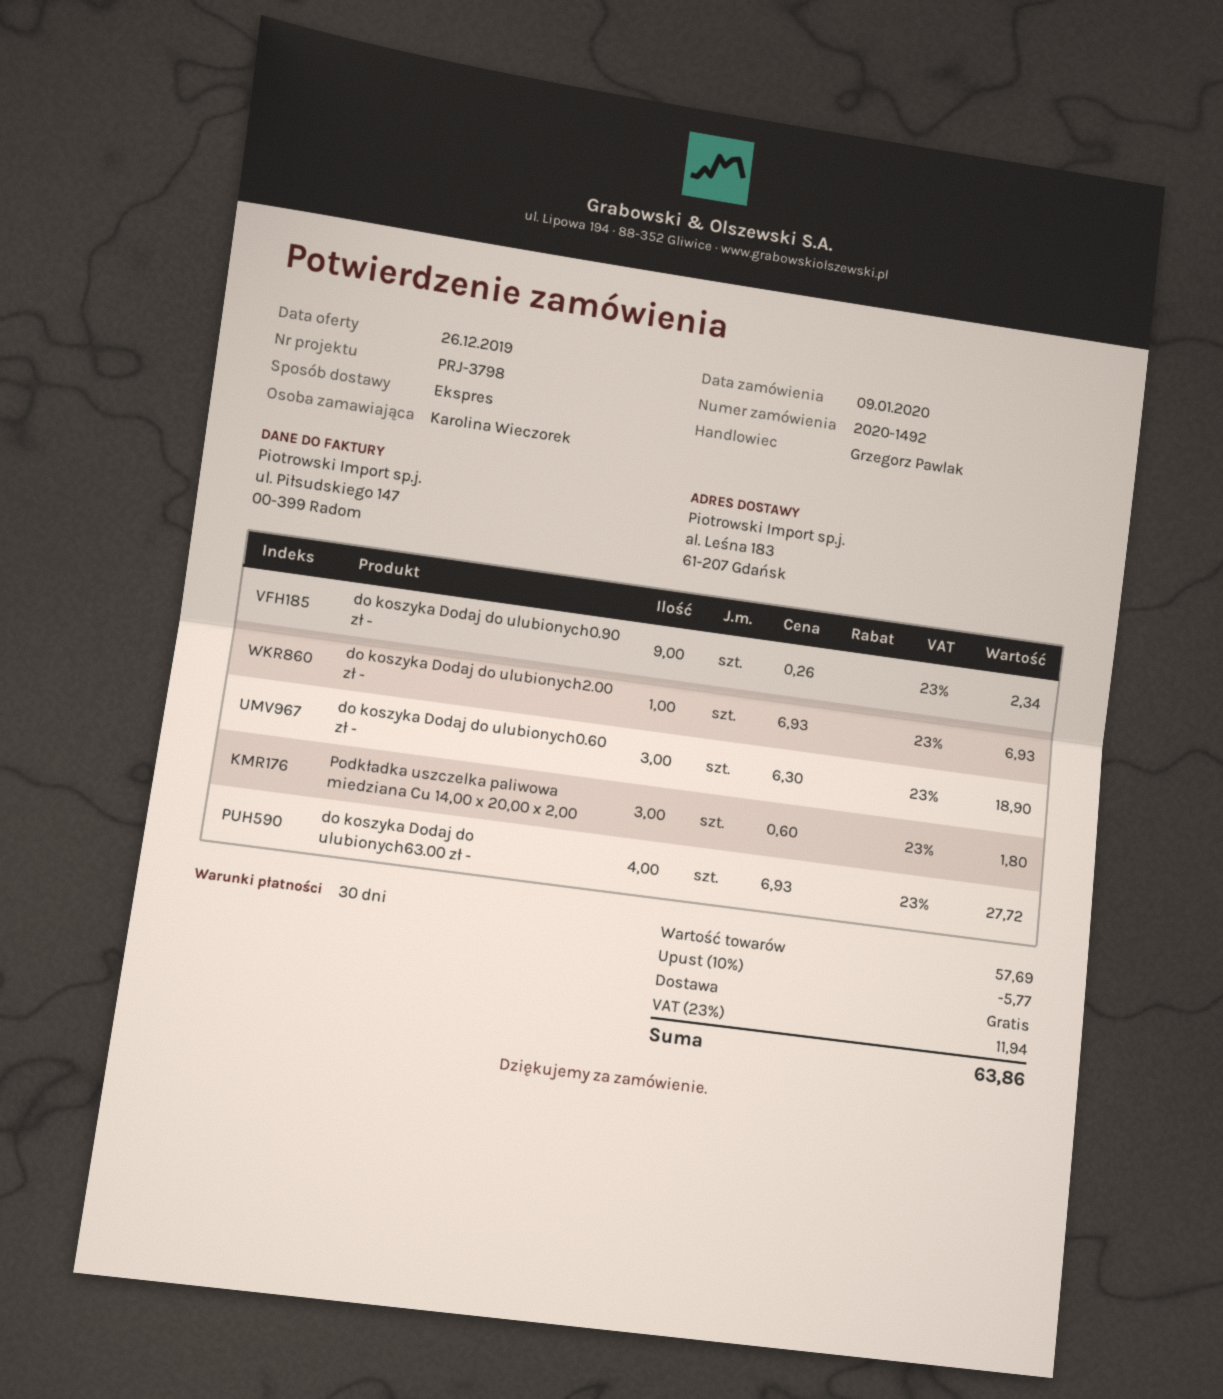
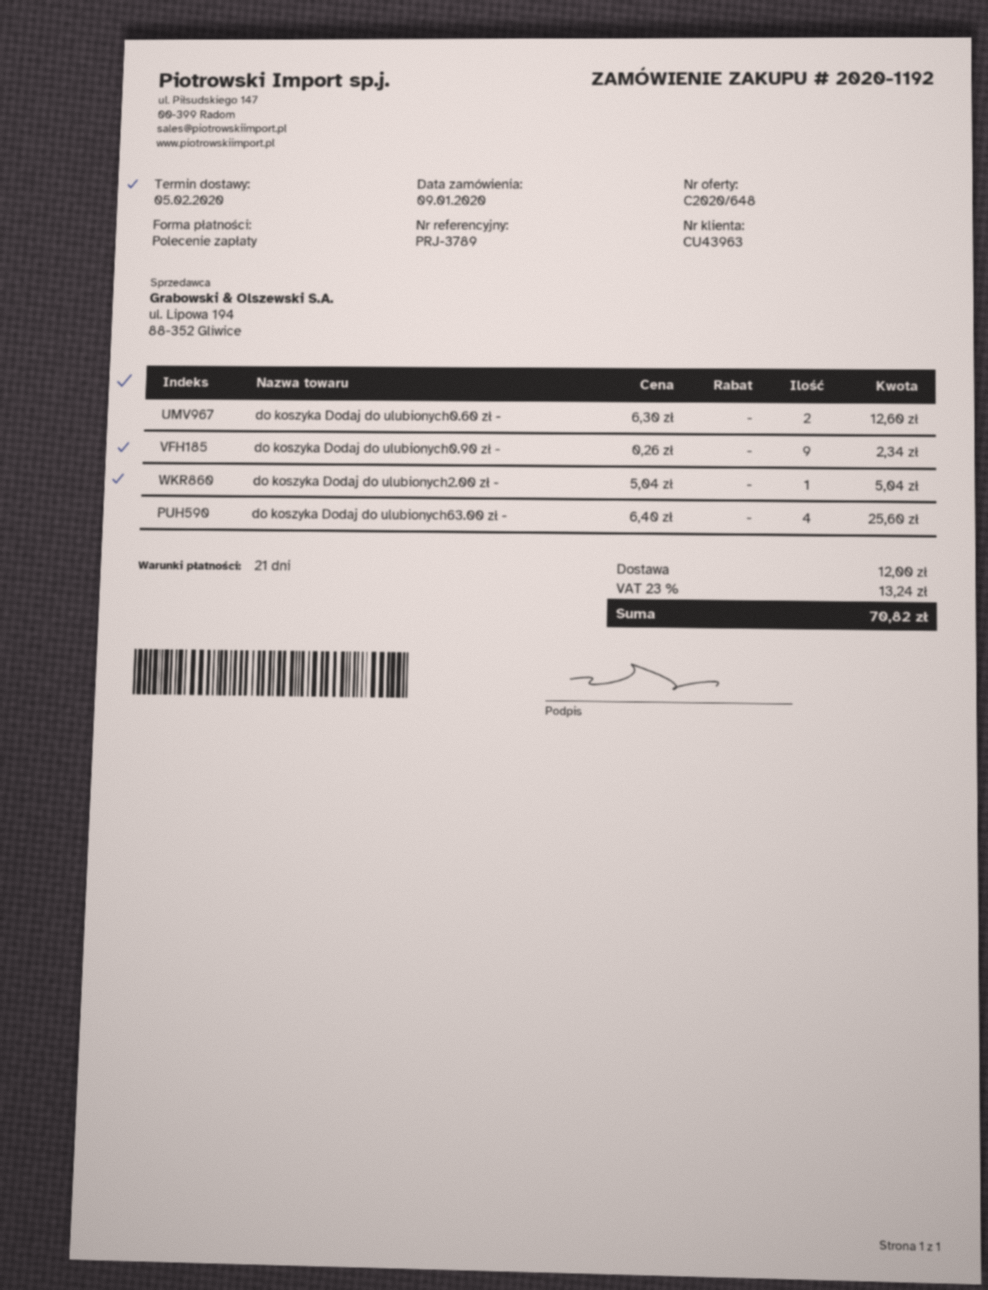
order number: 2020-1492 -> 2020-1192
payment terms: 30 days -> 21 days
reference: PRJ-3798 -> PRJ-3789
do koszyka Dodaj do ulubionych2.00 zł -: 1 x 6.93 = 6.93 -> 1 x 5.04 = 5.04
do koszyka Dodaj do ulubionych0.60 zł -: 3 x 6.30 = 18.90 -> 2 x 6.30 = 12.60
Podkładka uszczelka paliwowa miedziana Cu 14,00 x 20,00 x 2,00: 3 x 0.60 = 1.80 -> none
do koszyka Dodaj do ulubionych63.00 zł -: 4 x 6.93 = 27.72 -> 4 x 6.40 = 25.60
discount: 10% = 5.77 -> none
shipping: 0.00 -> 12.00
tax: 23% = 11.94 -> 23% = 13.24
total: 63.86 -> 70.82

